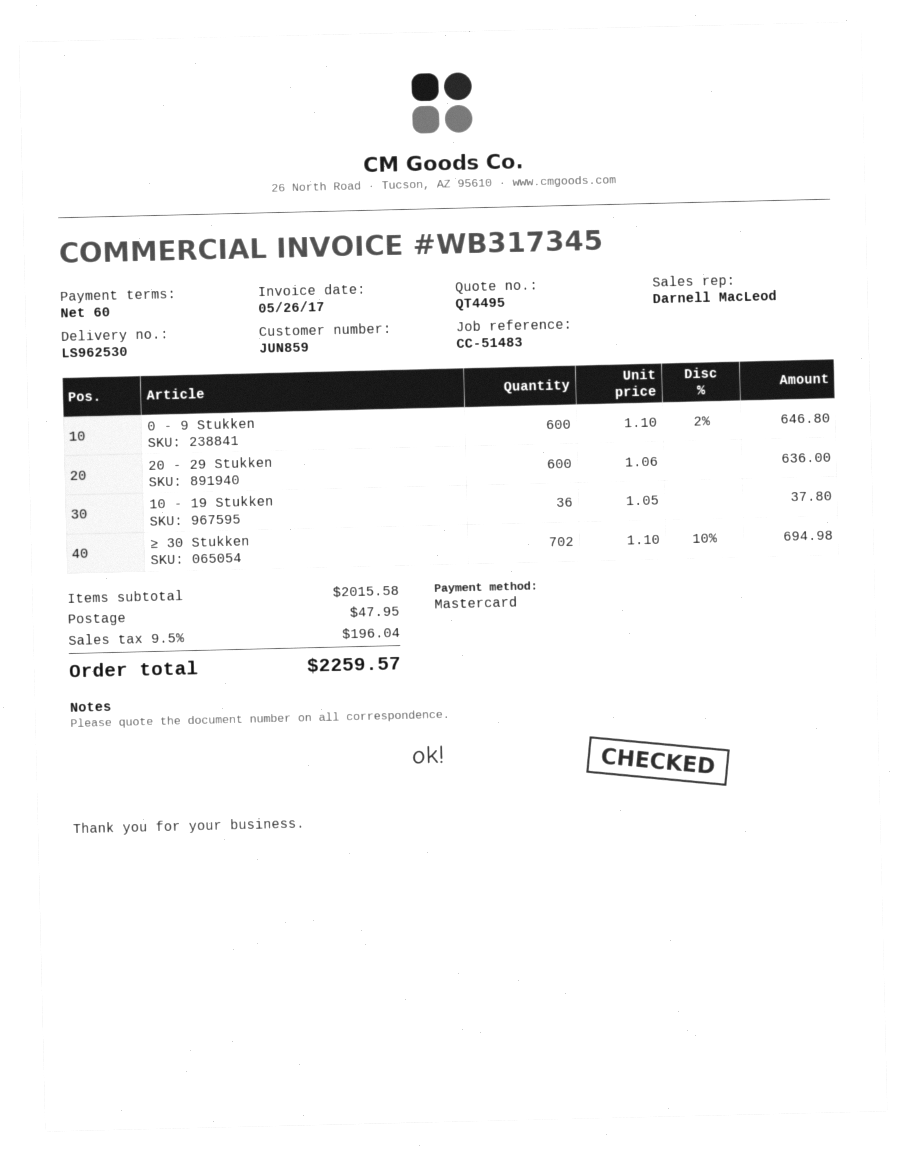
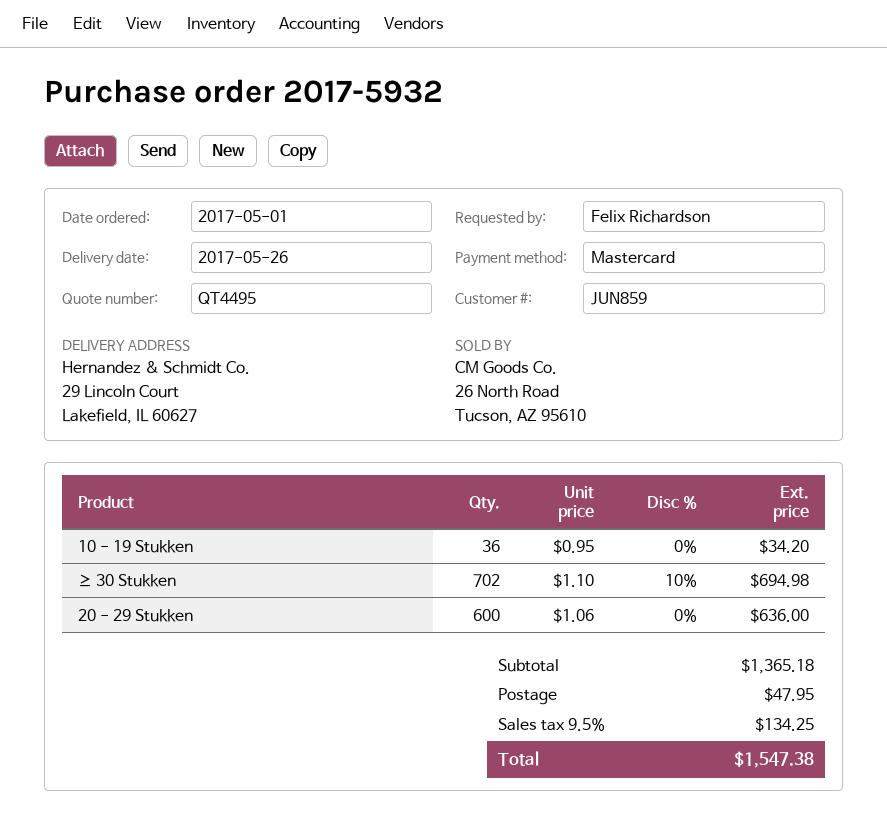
0 - 9 Stukken: 600 x 1.10 - 2% = 646.80 -> none
10 - 19 Stukken: 36 x 1.05 = 37.80 -> 36 x 0.95 = 34.20
subtotal: 2015.58 -> 1365.18
tax: 9.5% = 196.04 -> 9.5% = 134.25
total: 2259.57 -> 1547.38

